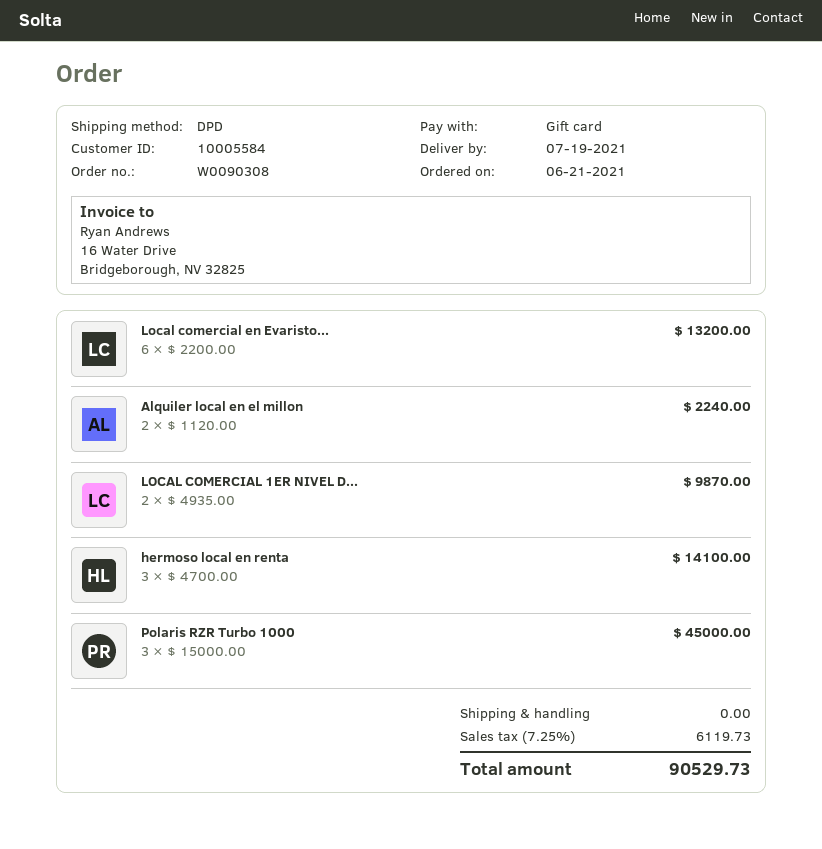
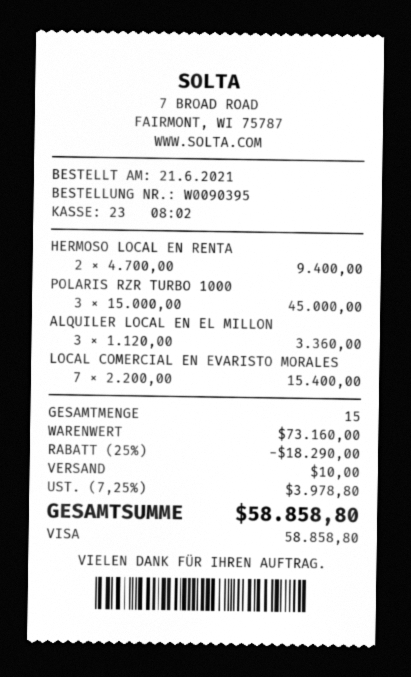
order number: W0090308 -> W0090395
payment method: gift card -> Visa
Local comercial en Evaristo...: 6 x 2200.00 = 13200.00 -> 7 x 2200.00 = 15400.00
Alquiler local en el millon: 2 x 1120.00 = 2240.00 -> 3 x 1120.00 = 3360.00
LOCAL COMERCIAL 1ER NIVEL D...: 2 x 4935.00 = 9870.00 -> none
hermoso local en renta: 3 x 4700.00 = 14100.00 -> 2 x 4700.00 = 9400.00
discount: none -> 25% = 18290.00
shipping: 0.00 -> 10.00
tax: 7.25% = 6119.73 -> 7.25% = 3978.80
total: 90529.73 -> 58858.80

